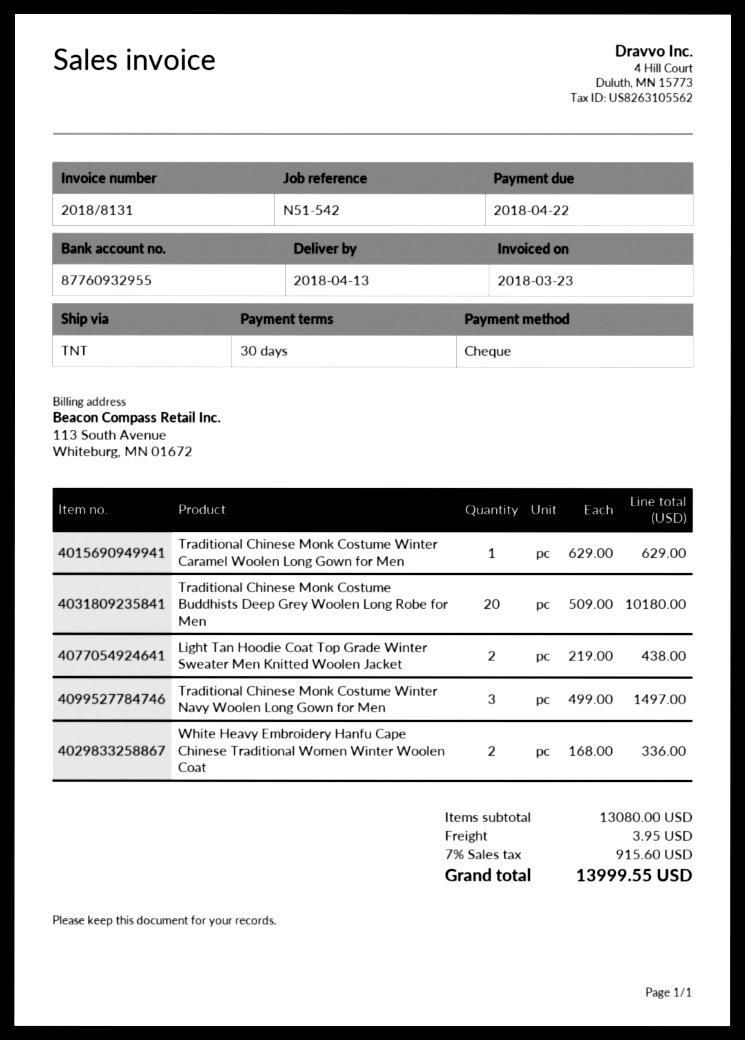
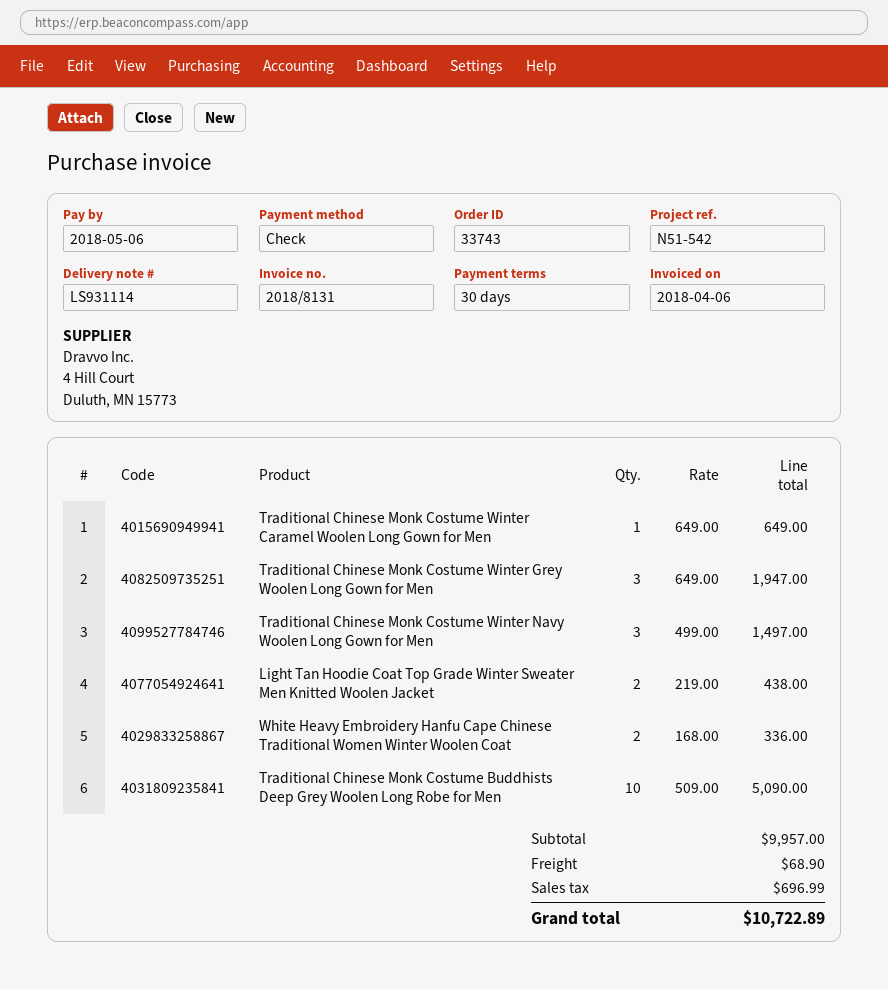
invoice date: 2018-03-23 -> 2018-04-06
due date: 2018-04-22 -> 2018-05-06
Traditional Chinese Monk Costume Winter Caramel Woolen Long Gown for Men: 1 x 629.00 = 629.00 -> 1 x 649.00 = 649.00
Traditional Chinese Monk Costume Buddhists Deep Grey Woolen Long Robe for Men: 20 x 509.00 = 10180.00 -> 10 x 509.00 = 5090.00
Traditional Chinese Monk Costume Winter Grey Woolen Long Gown for Men: none -> 3 x 649.00 = 1947.00
subtotal: 13080.00 -> 9957.00
shipping: 3.95 -> 68.90
tax: 915.60 -> 696.99
total: 13999.55 -> 10722.89

